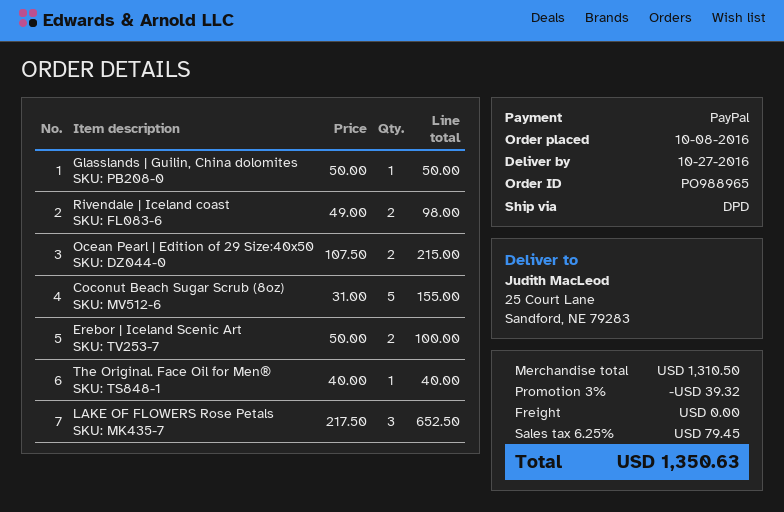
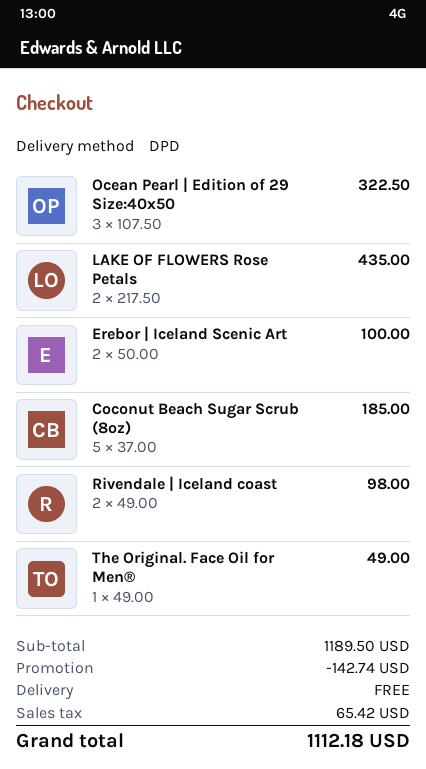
Glasslands | Guilin, China dolomites: 1 x 50.00 = 50.00 -> none
Ocean Pearl | Edition of 29 Size:40x50: 2 x 107.50 = 215.00 -> 3 x 107.50 = 322.50
Coconut Beach Sugar Scrub (8oz): 5 x 31.00 = 155.00 -> 5 x 37.00 = 185.00
The Original. Face Oil for Men®: 1 x 40.00 = 40.00 -> 1 x 49.00 = 49.00
LAKE OF FLOWERS Rose Petals: 3 x 217.50 = 652.50 -> 2 x 217.50 = 435.00
subtotal: 1310.50 -> 1189.50
discount: 39.32 -> 142.74
tax: 79.45 -> 65.42
total: 1350.63 -> 1112.18

